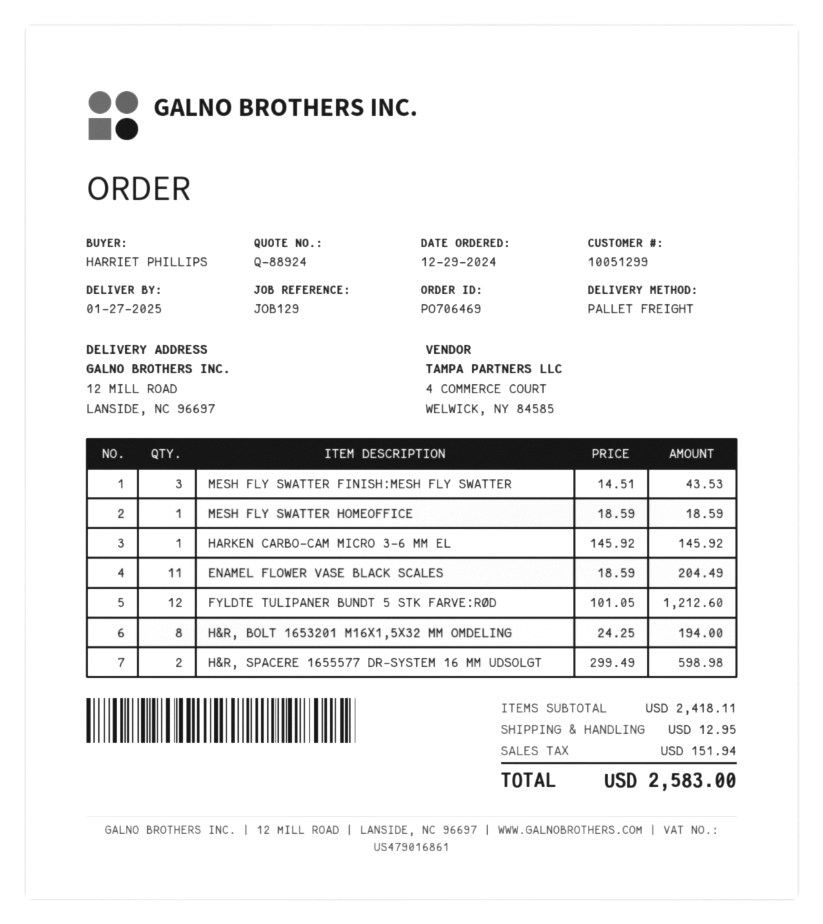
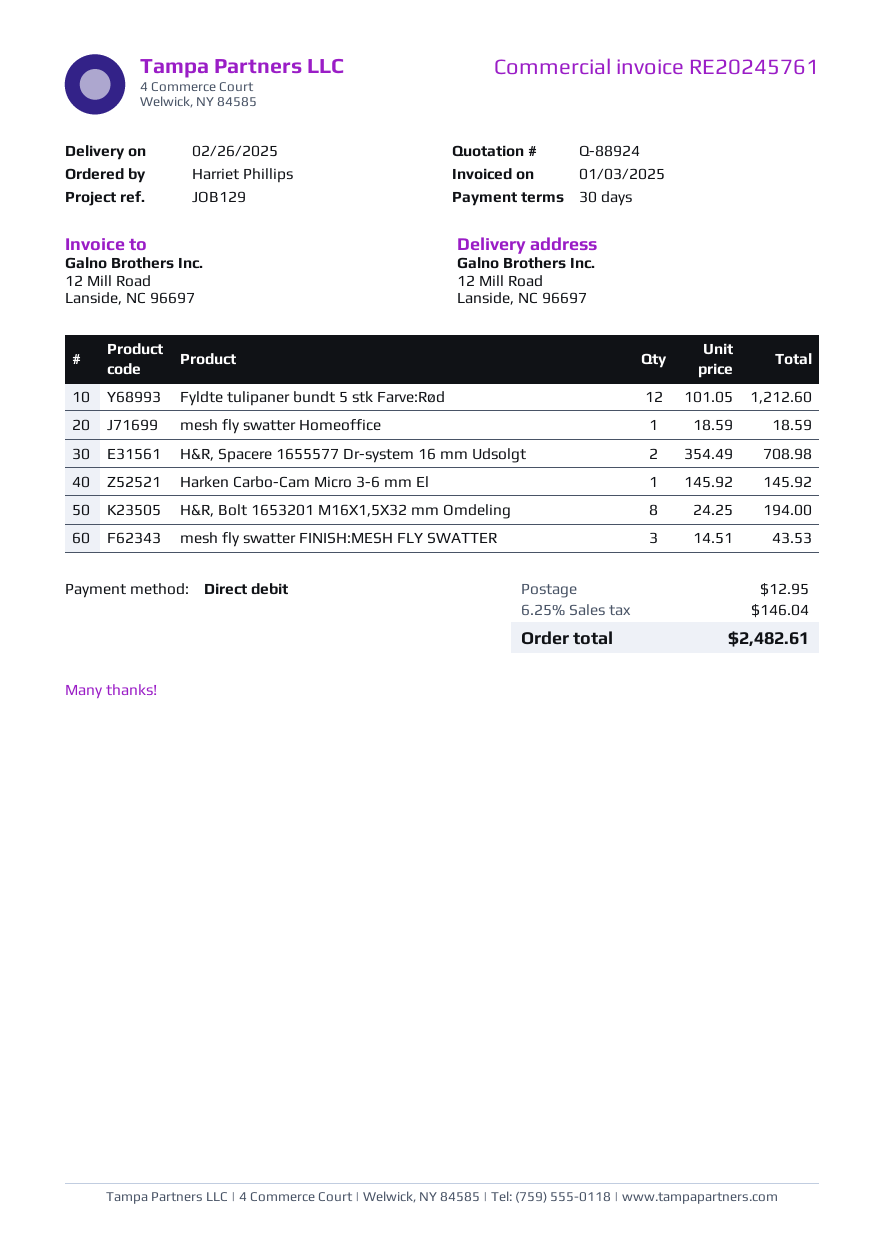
delivery date: 2025-01-27 -> 2025-02-26
ENAMEL FLOWER VASE BLACK SCALES: 11 x 18.59 = 204.49 -> none
H&R, SPACERE 1655577 DR-SYSTEM 16 MM UDSOLGT: 2 x 299.49 = 598.98 -> 2 x 354.49 = 708.98
tax: 151.94 -> 146.04
total: 2583.00 -> 2482.61

